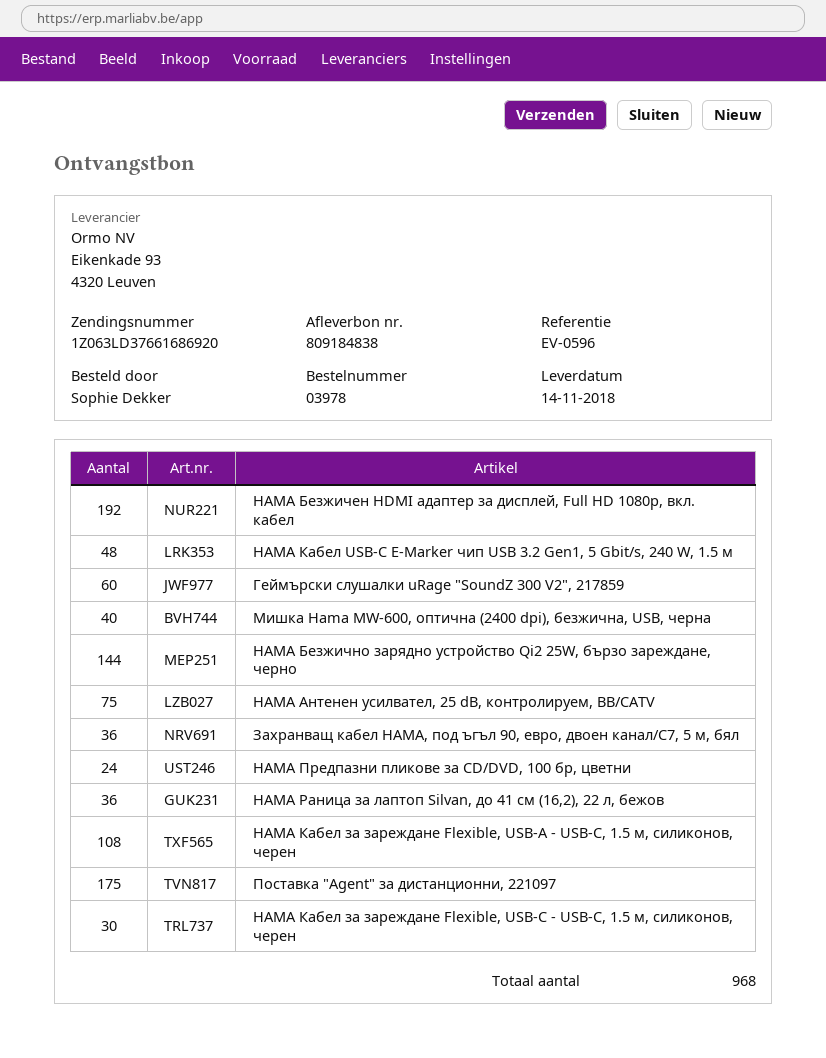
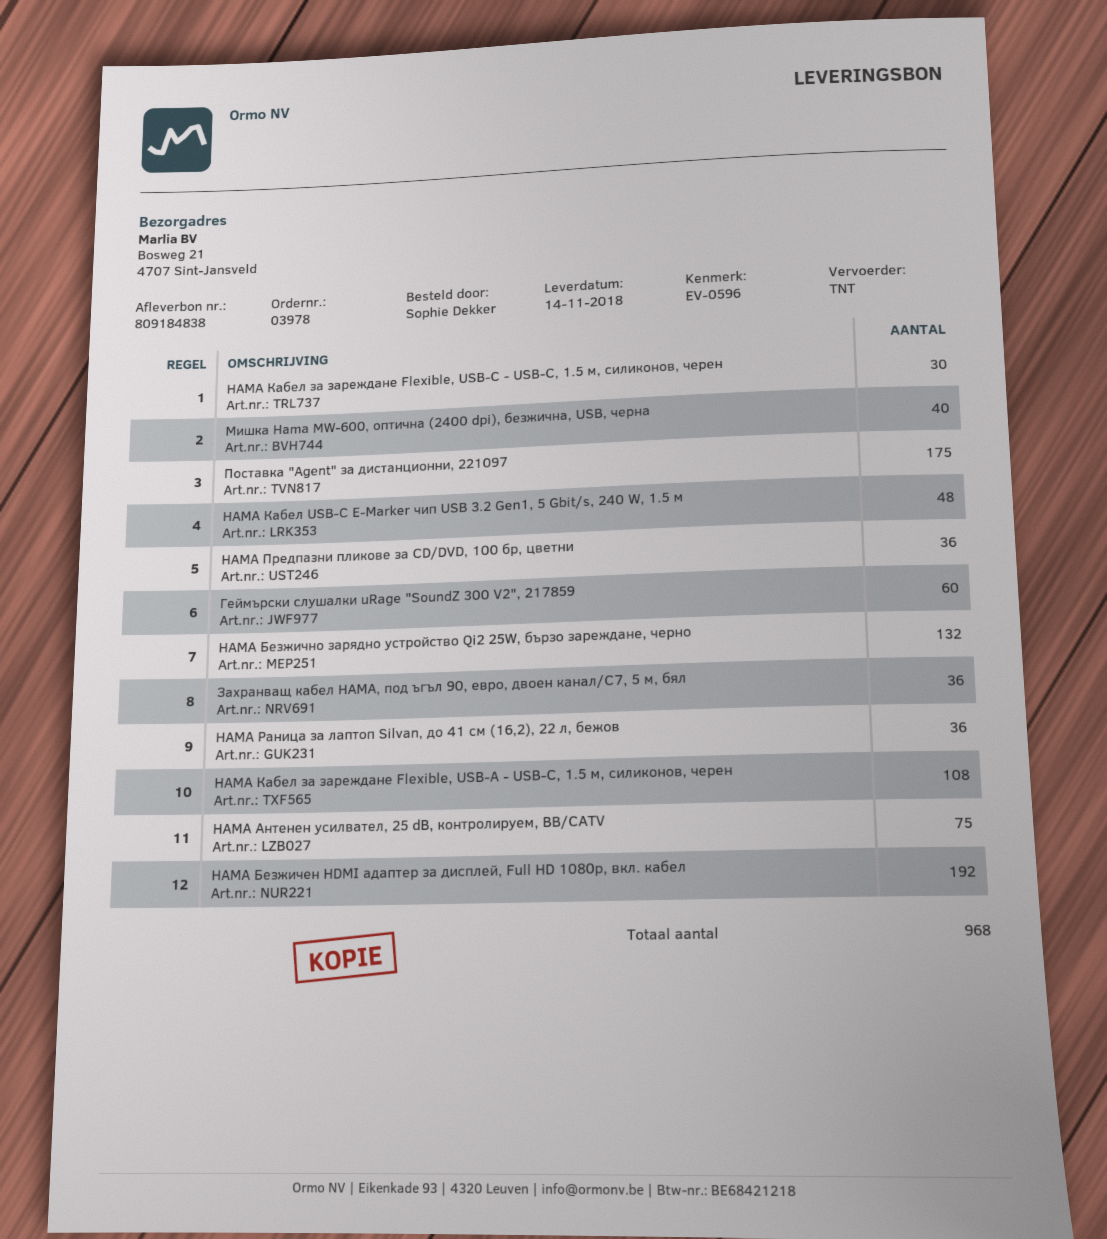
HAMA Безжично зарядно устройство Qi2 25W, бързо зареждане, черно: 144 -> 132
HAMA Предпазни пликове за CD/DVD, 100 бр, цветни: 24 -> 36

